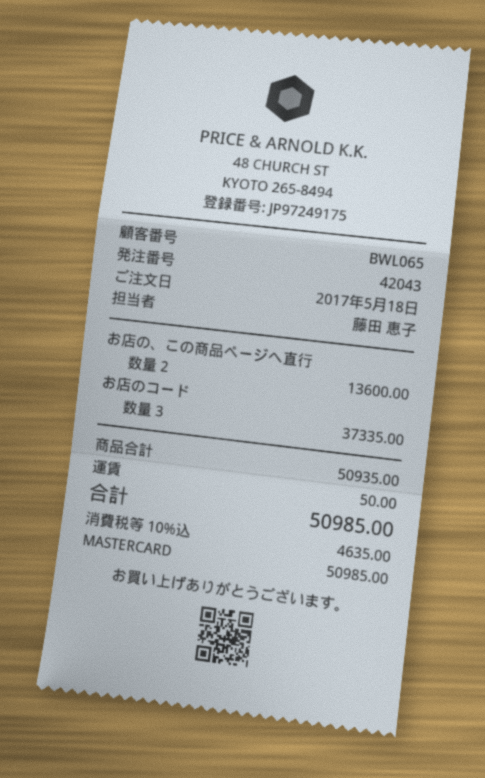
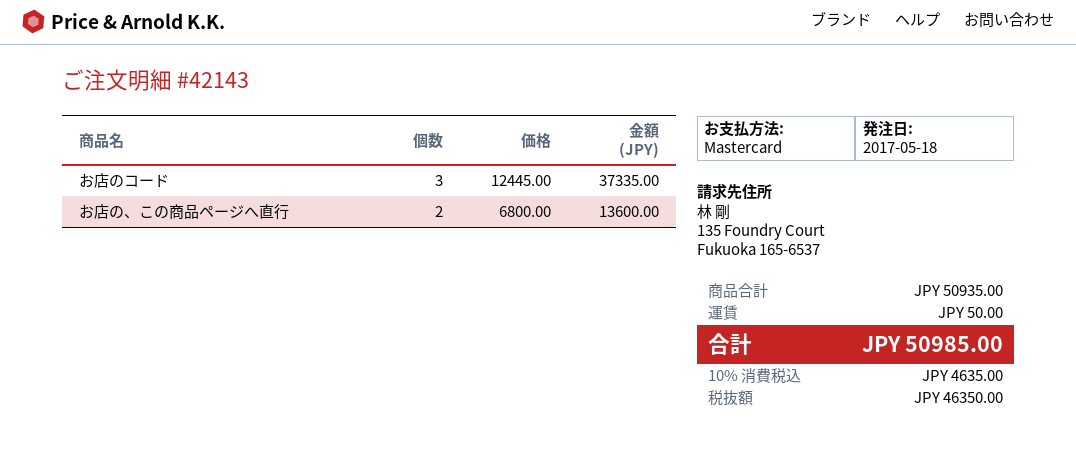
order number: 42043 -> 42143

